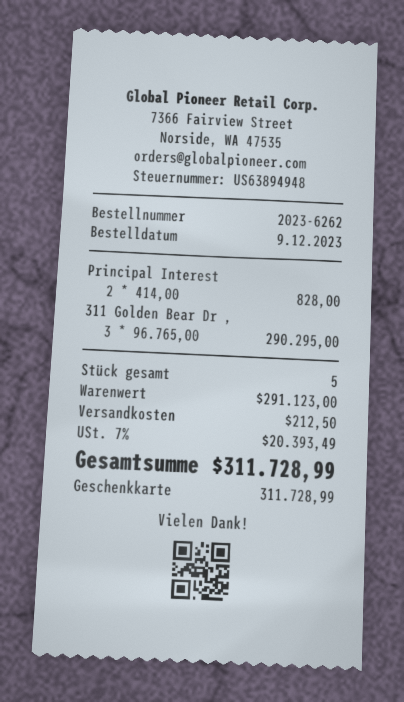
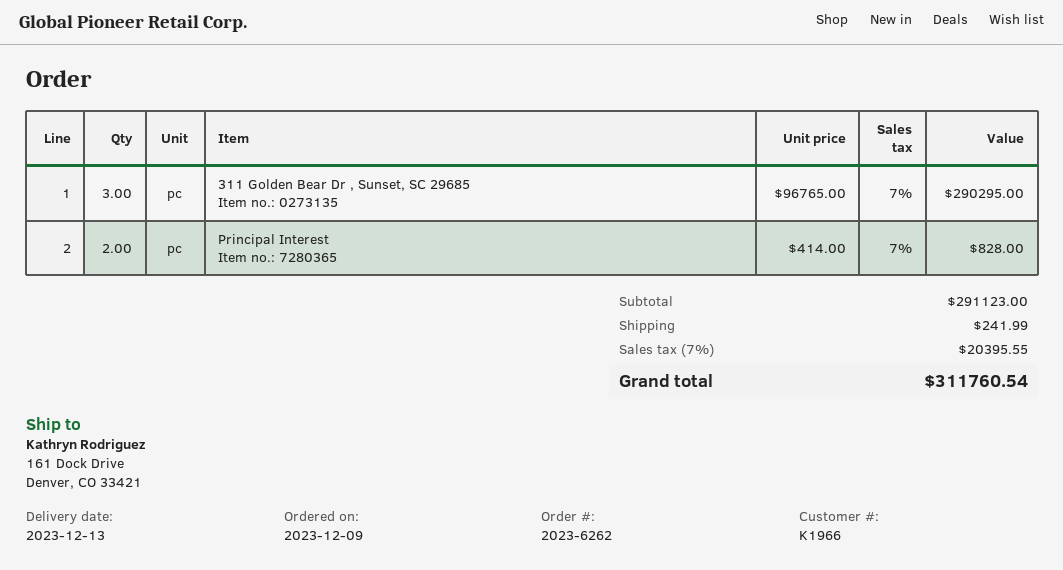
shipping: 212.50 -> 241.99
tax: 7% = 20393.49 -> 7% = 20395.55
total: 311728.99 -> 311760.54

